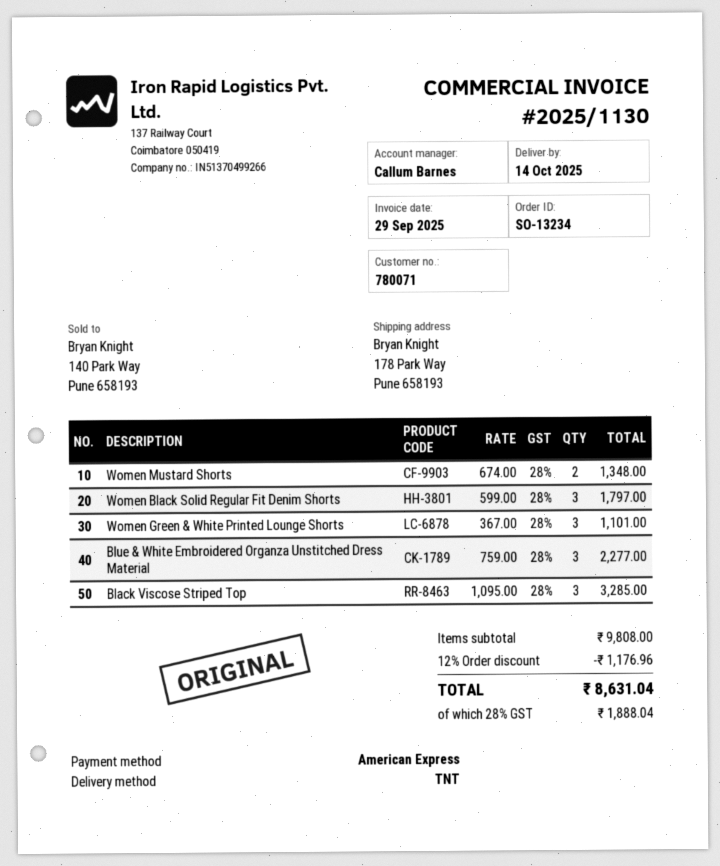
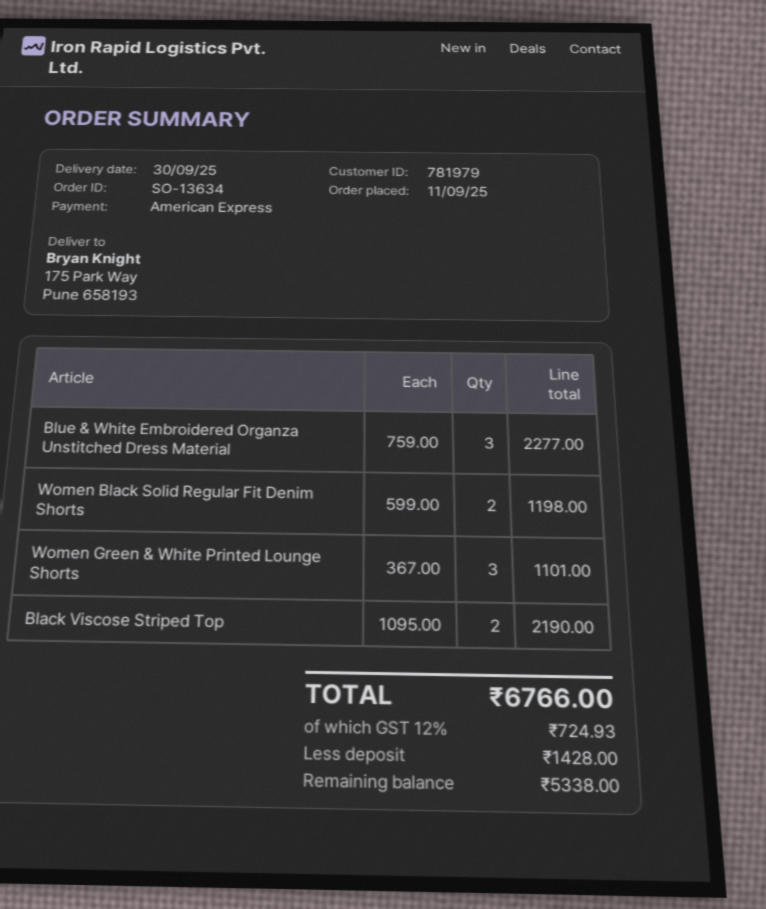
order number: SO-13234 -> SO-13634
delivery date: 2025-10-14 -> 2025-09-30
customer number: 780071 -> 781979
ship to: 178 Park Way, Pune 658193 -> 175 Park Way, Pune 658193
Women Mustard Shorts: 2 x 674.00 = 1348.00 -> none
Women Black Solid Regular Fit Denim Shorts: 3 x 599.00 = 1797.00 -> 2 x 599.00 = 1198.00
Black Viscose Striped Top: 3 x 1095.00 = 3285.00 -> 2 x 1095.00 = 2190.00
discount: 12% = 1176.96 -> none
tax: 28% = 1888.04 -> 12% = 724.93
total: 8631.04 -> 6766.00

